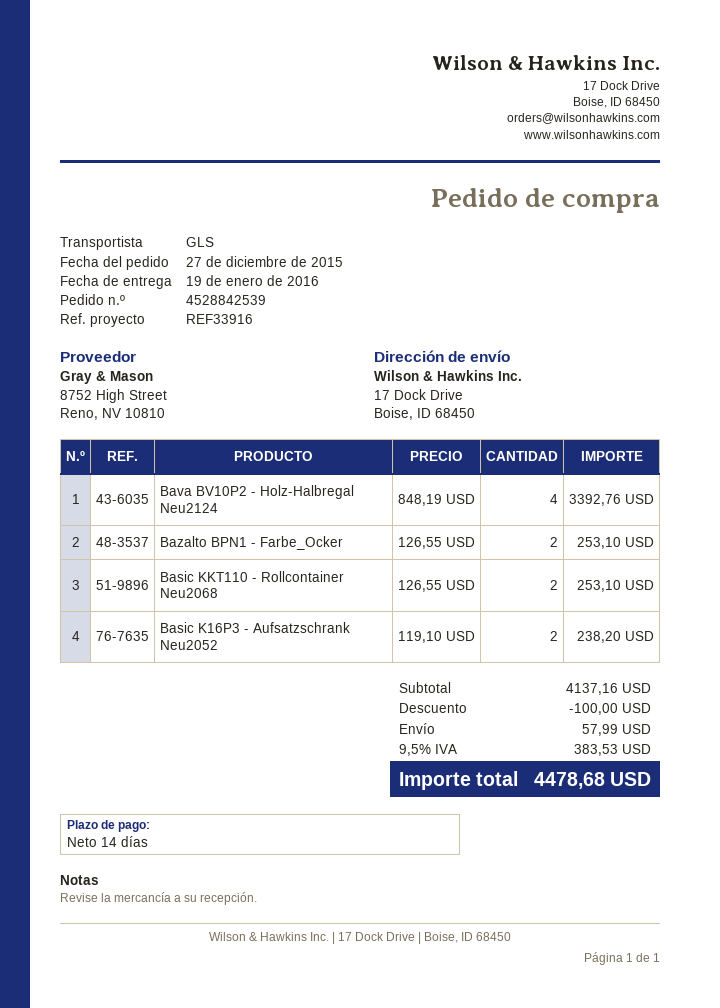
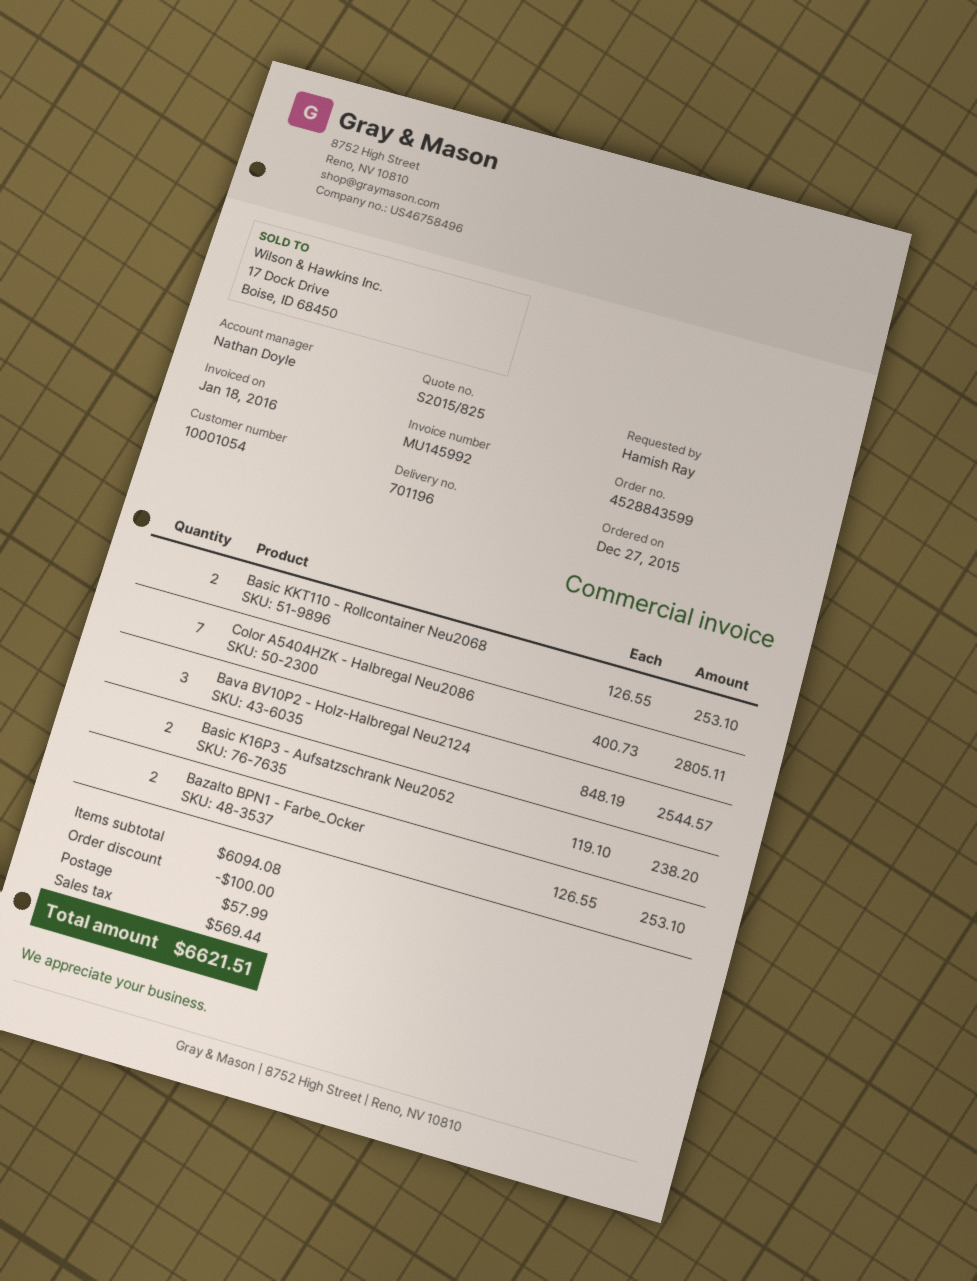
order number: 4528842539 -> 4528843599
Bava BV10P2 - Holz-Halbregal Neu2124: 4 x 848.19 = 3392.76 -> 3 x 848.19 = 2544.57
Color A5404HZK - Halbregal Neu2086: none -> 7 x 400.73 = 2805.11
subtotal: 4137.16 -> 6094.08
tax: 383.53 -> 569.44
total: 4478.68 -> 6621.51

